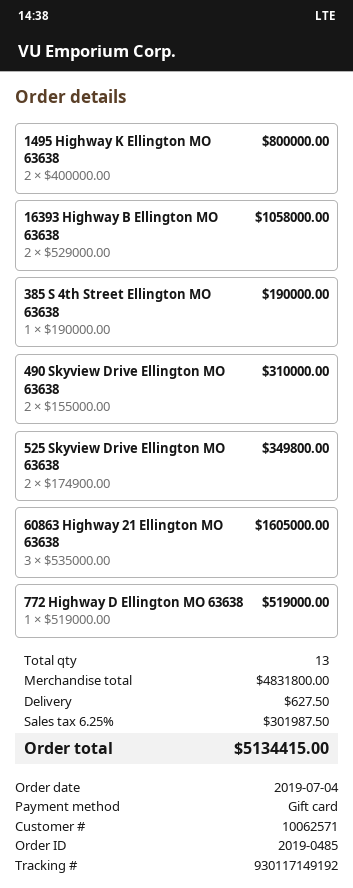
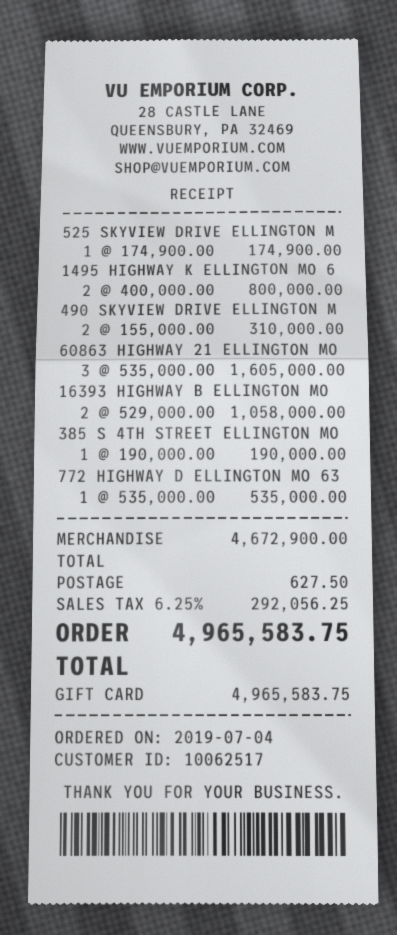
customer number: 10062571 -> 10062517
525 Skyview Drive Ellington MO 63638: 2 x 174900.00 = 349800.00 -> 1 x 174900.00 = 174900.00
772 Highway D Ellington MO 63638: 1 x 519000.00 = 519000.00 -> 1 x 535000.00 = 535000.00
subtotal: 4831800.00 -> 4672900.00
tax: 6.25% = 301987.50 -> 6.25% = 292056.25
total: 5134415.00 -> 4965583.75

